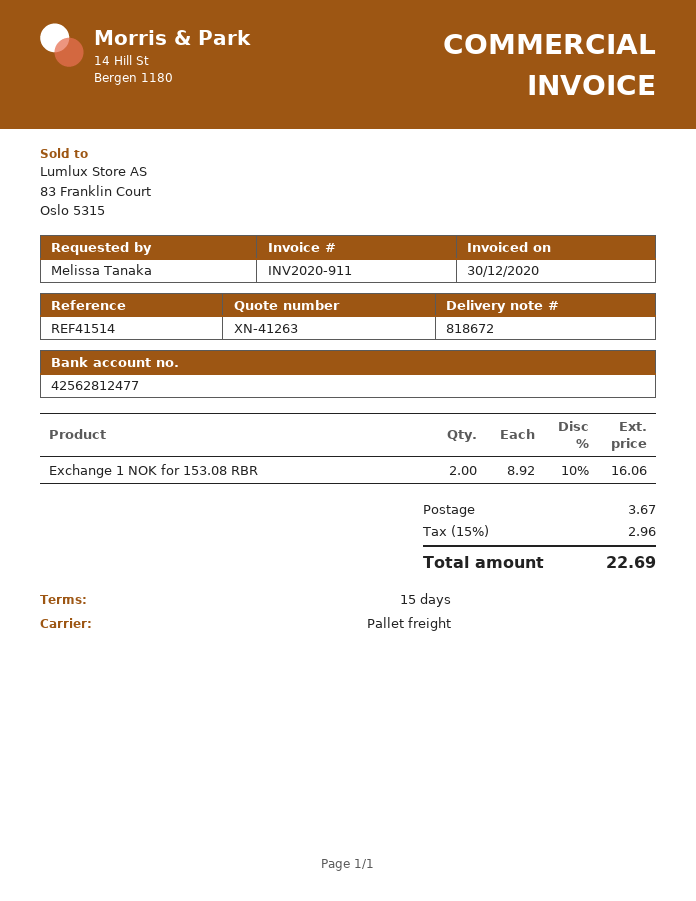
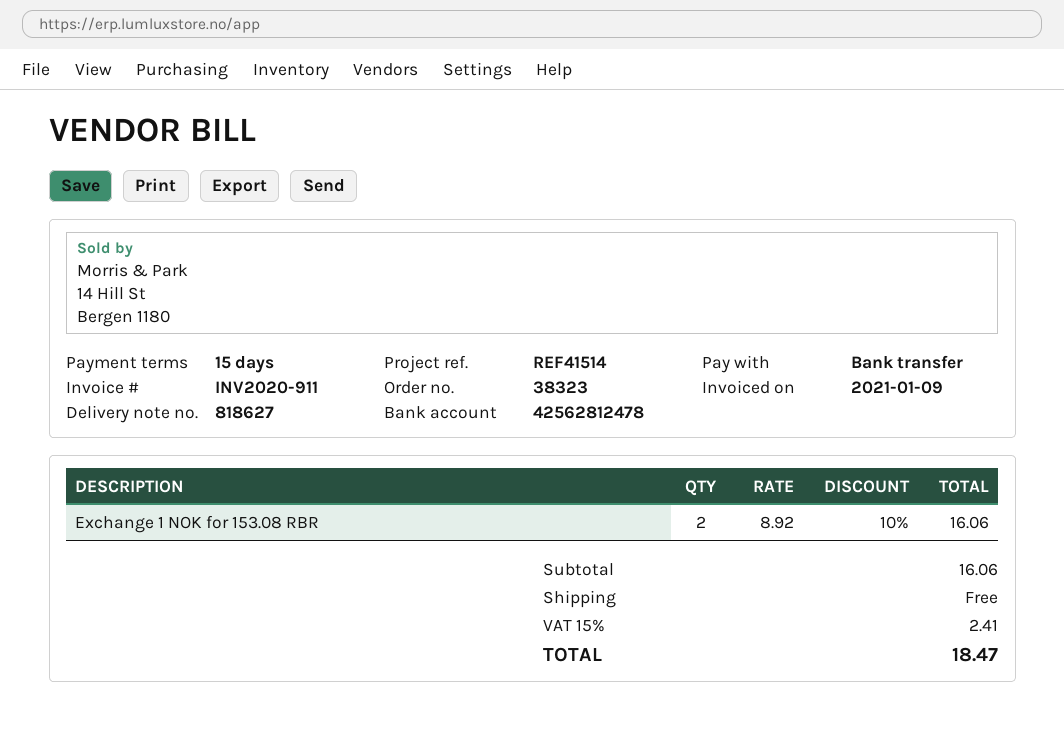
delivery note number: 818672 -> 818627
invoice date: 2020-12-30 -> 2021-01-09
bank account: 42562812477 -> 42562812478
shipping: 3.67 -> 0.00
tax: 15% = 2.96 -> 15% = 2.41
total: 22.69 -> 18.47

